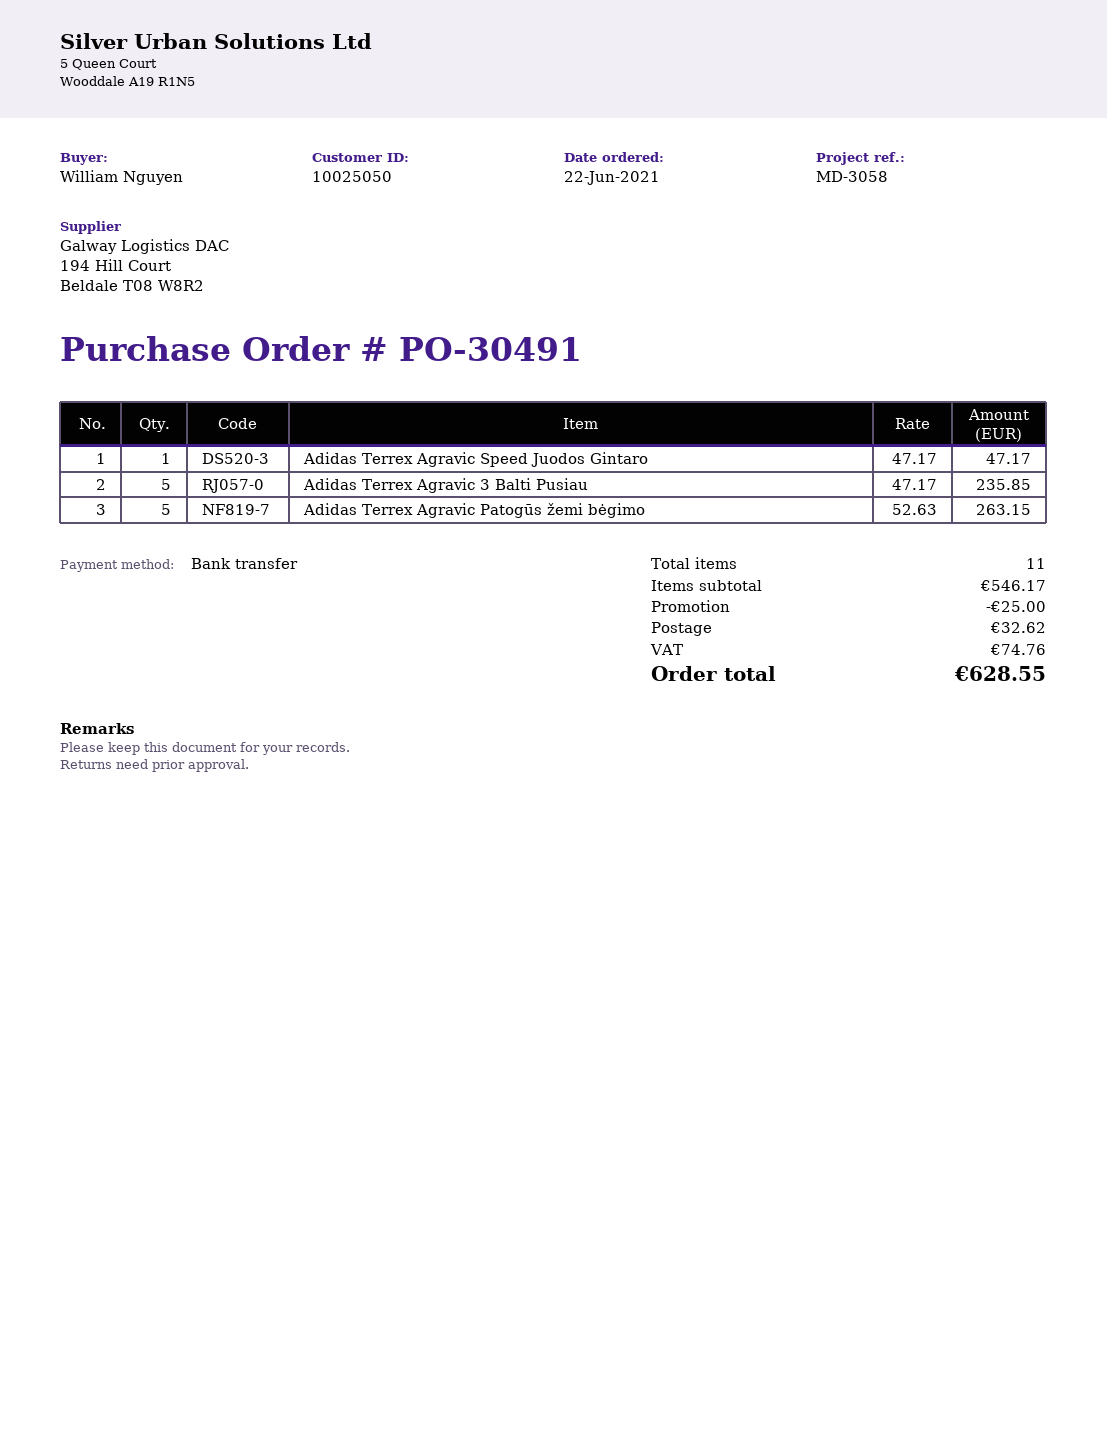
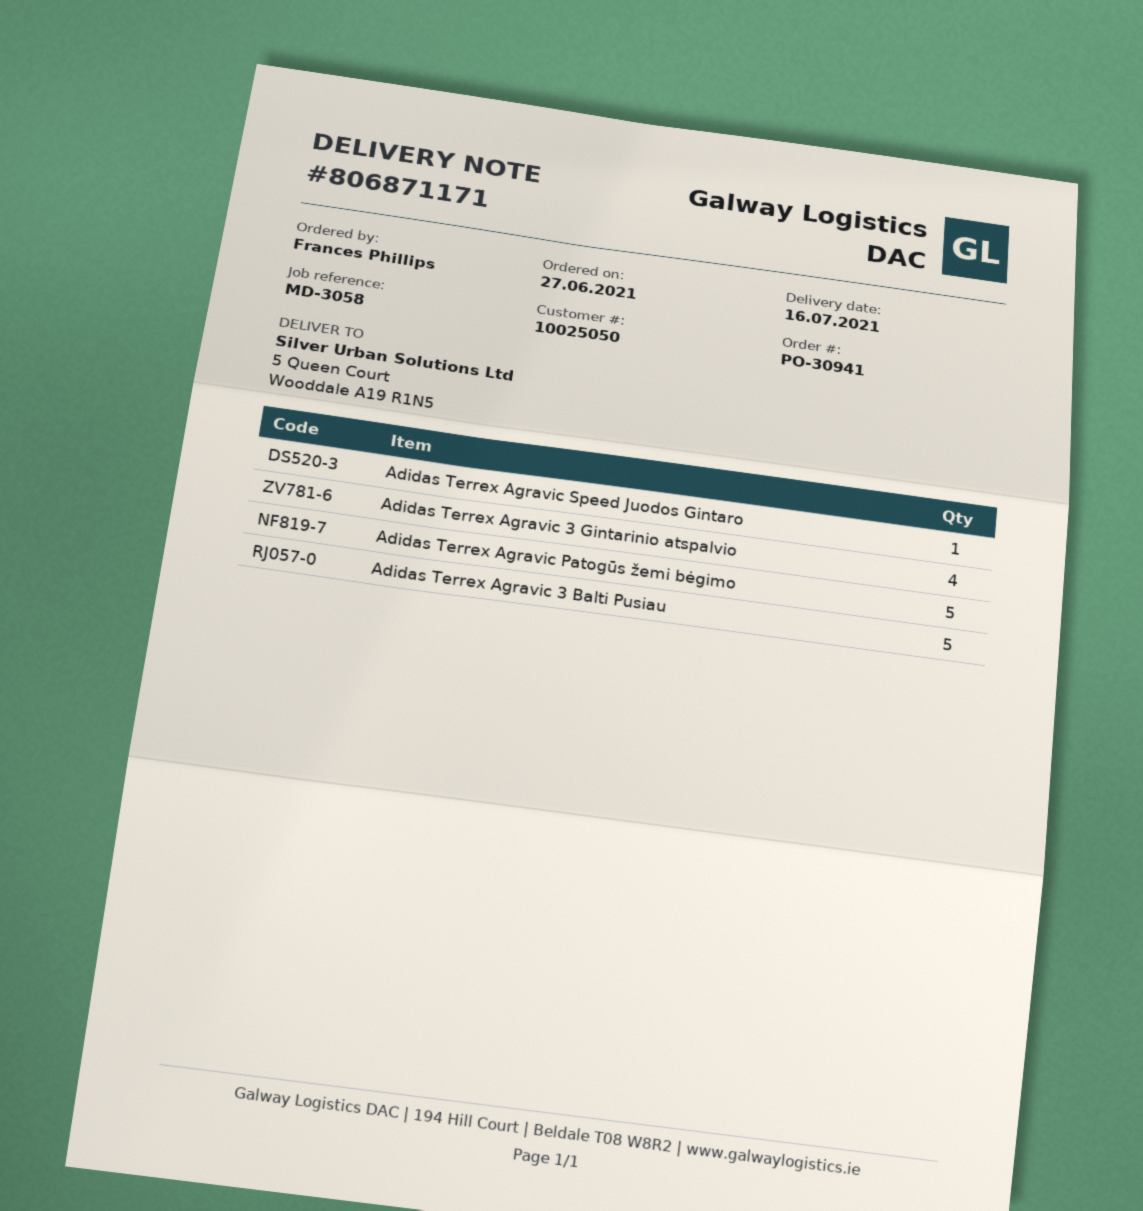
order number: PO-30491 -> PO-30941
order date: 2021-06-22 -> 2021-06-27
ordered by: William Nguyen -> Frances Phillips
Adidas Terrex Agravic 3 Gintarinio atspalvio: none -> 4

